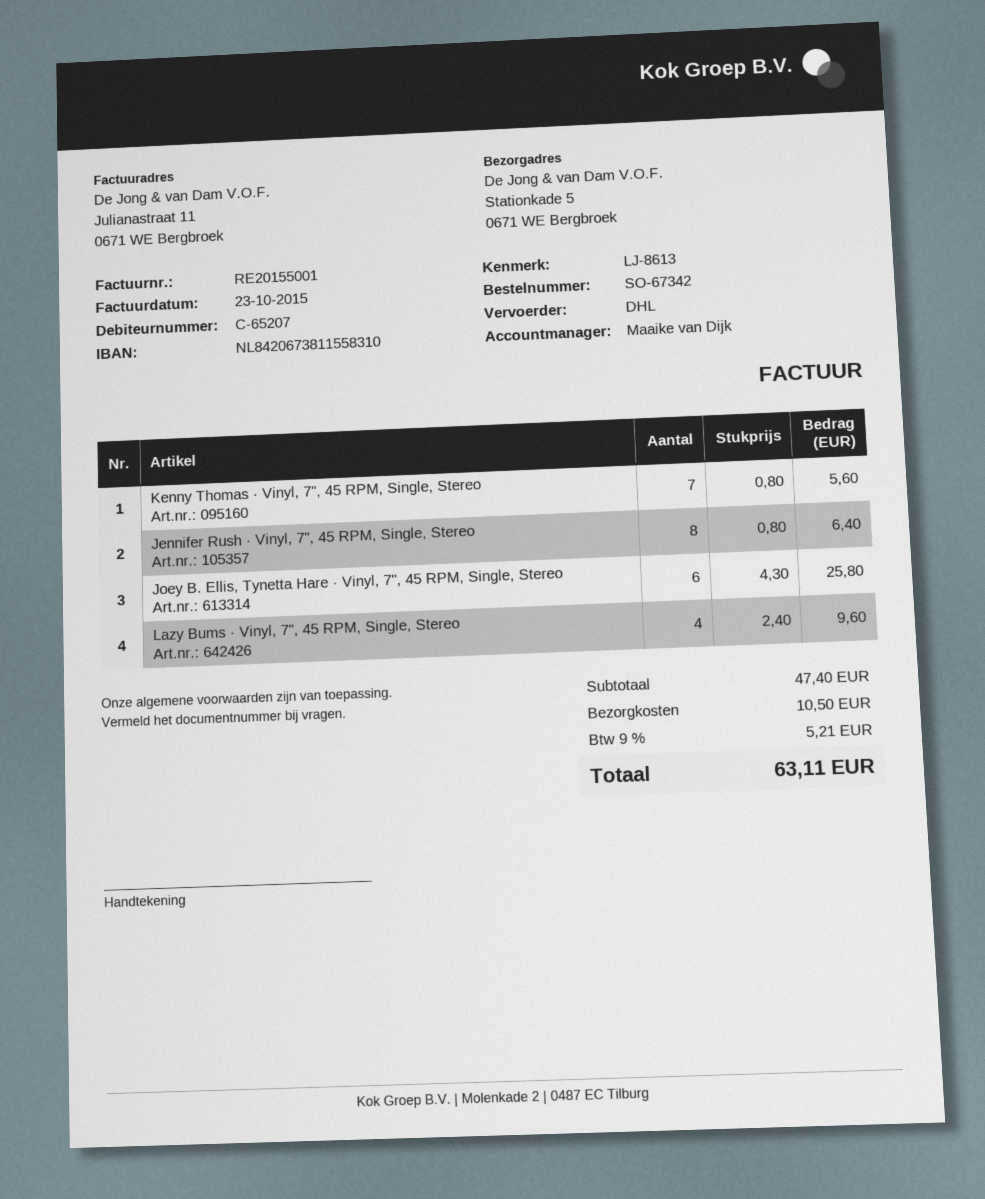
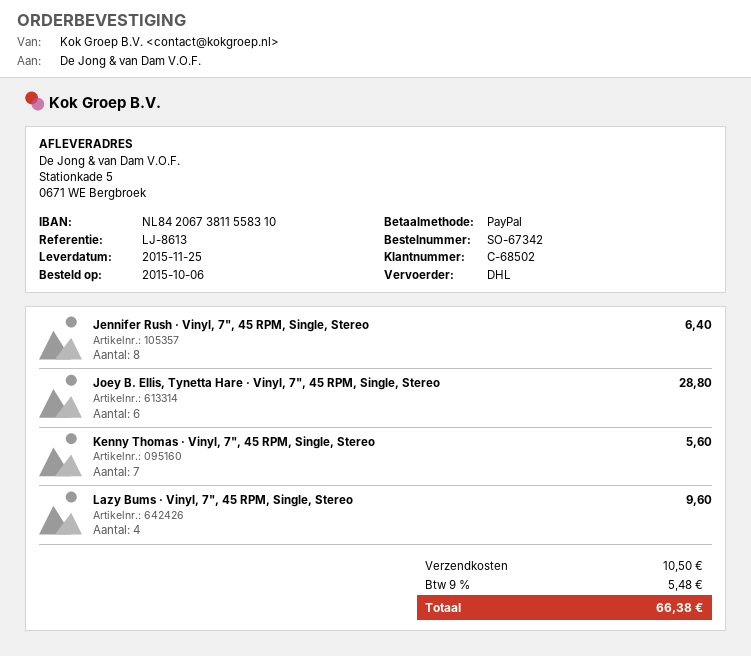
customer number: C-65207 -> C-68502
Joey B. Ellis, Tynetta Hare · Vinyl, 7", 45 RPM, Single, Stereo: 6 for 25.80 -> 6 for 28.80
tax: 9% = 5.21 -> 9% = 5.48
total: 63.11 -> 66.38

